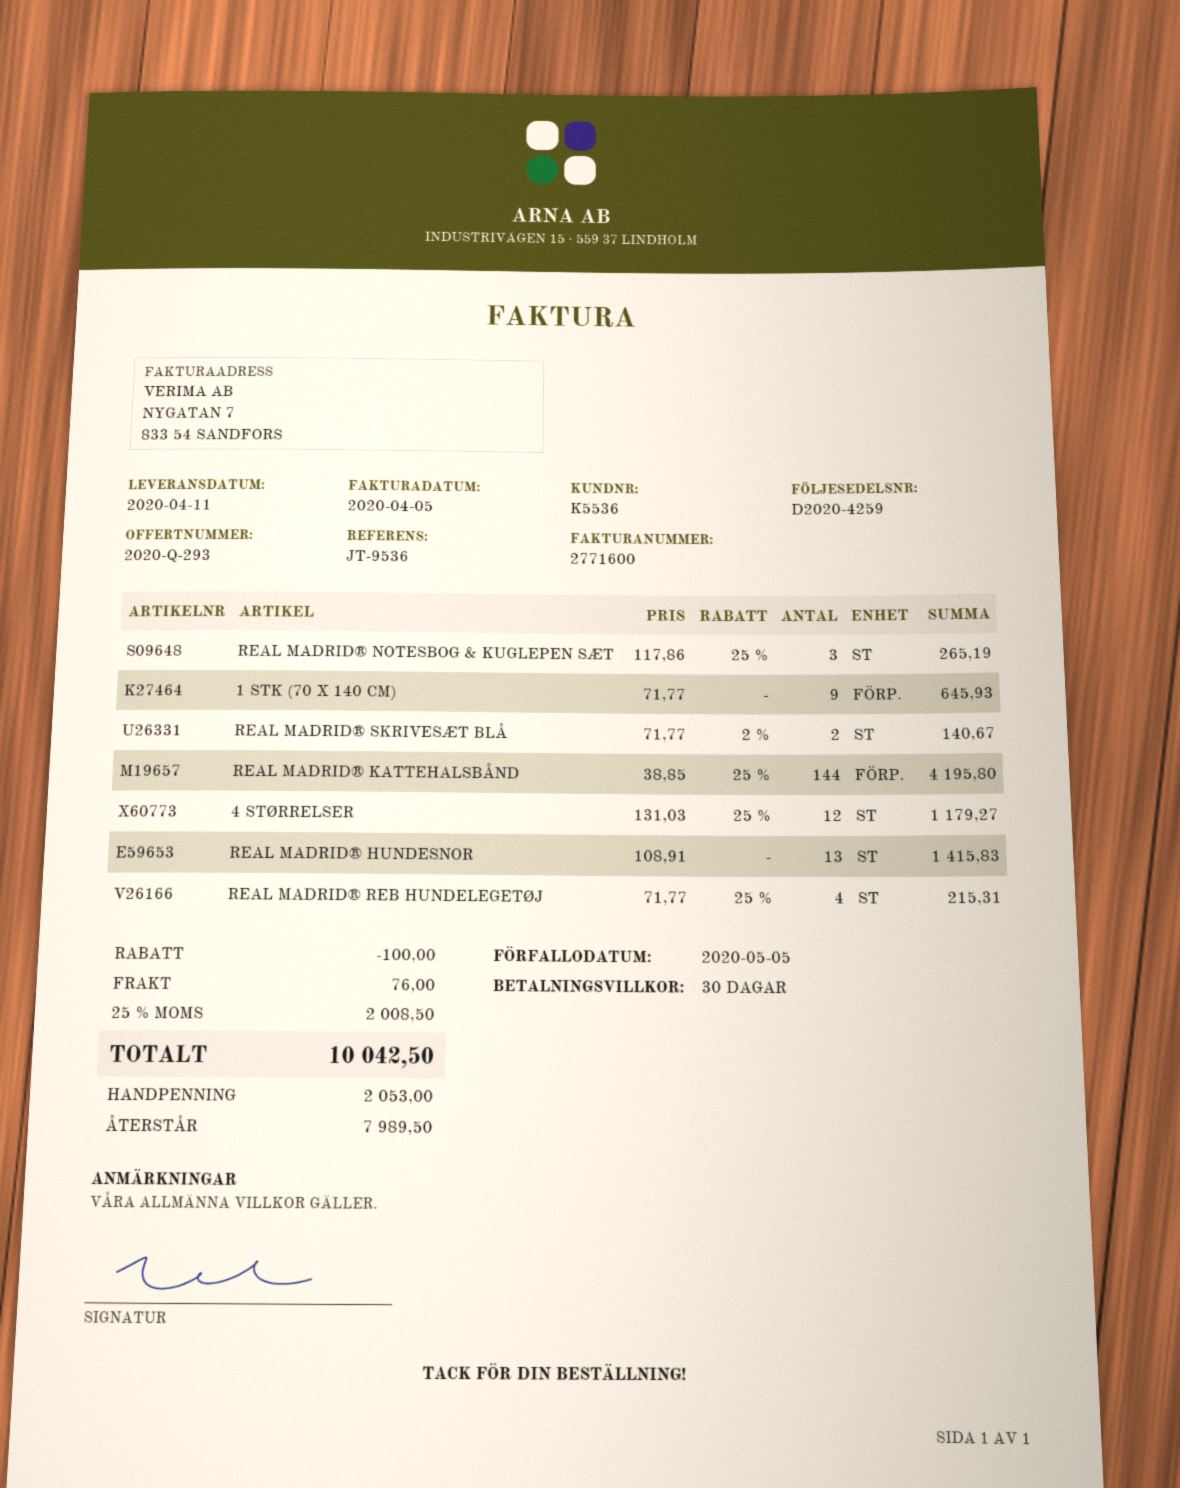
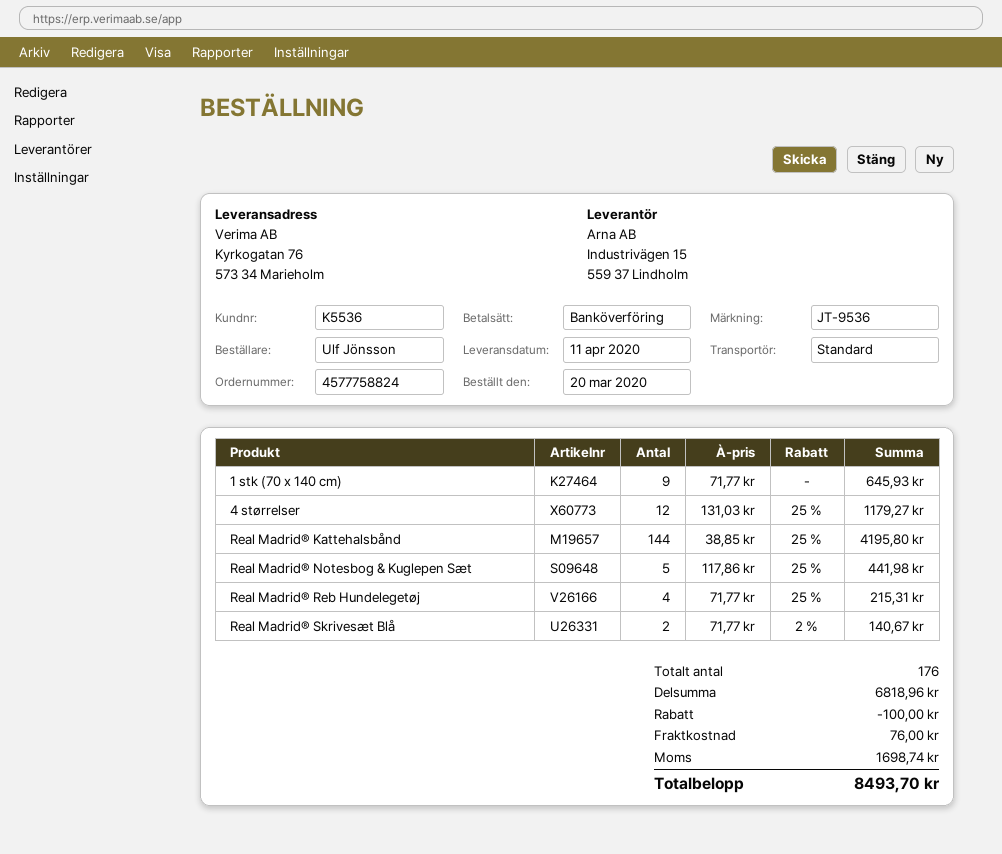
REAL MADRID® NOTESBOG & KUGLEPEN SÆT: 3 x 117.86 - 25% = 265.19 -> 5 x 117.86 - 25% = 441.98
REAL MADRID® HUNDESNOR: 13 x 108.91 = 1415.83 -> none
tax: 2008.50 -> 1698.74
total: 10042.50 -> 8493.70

